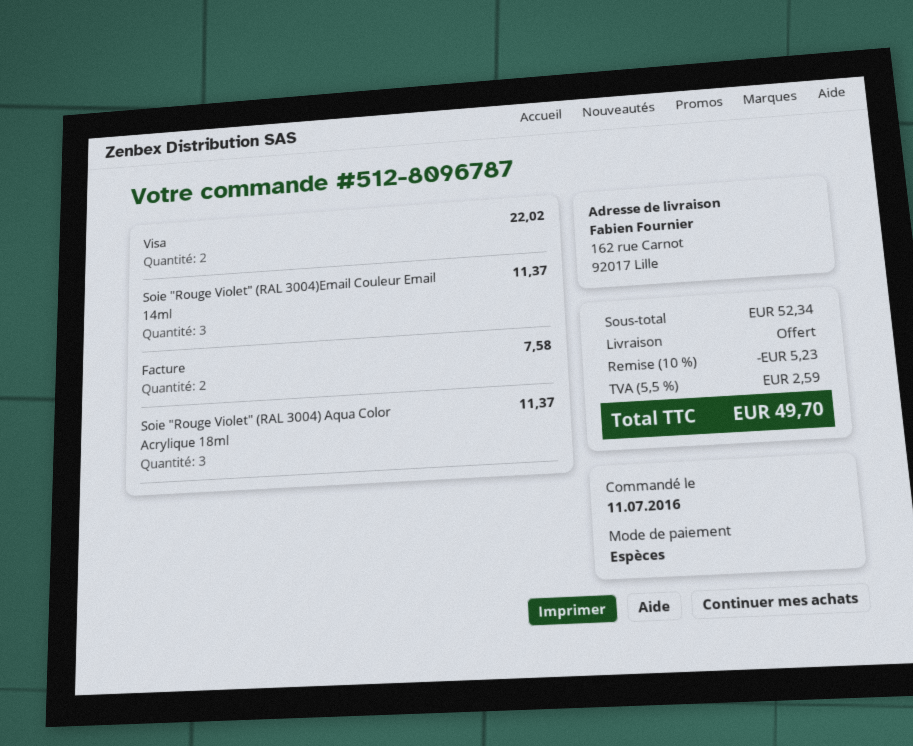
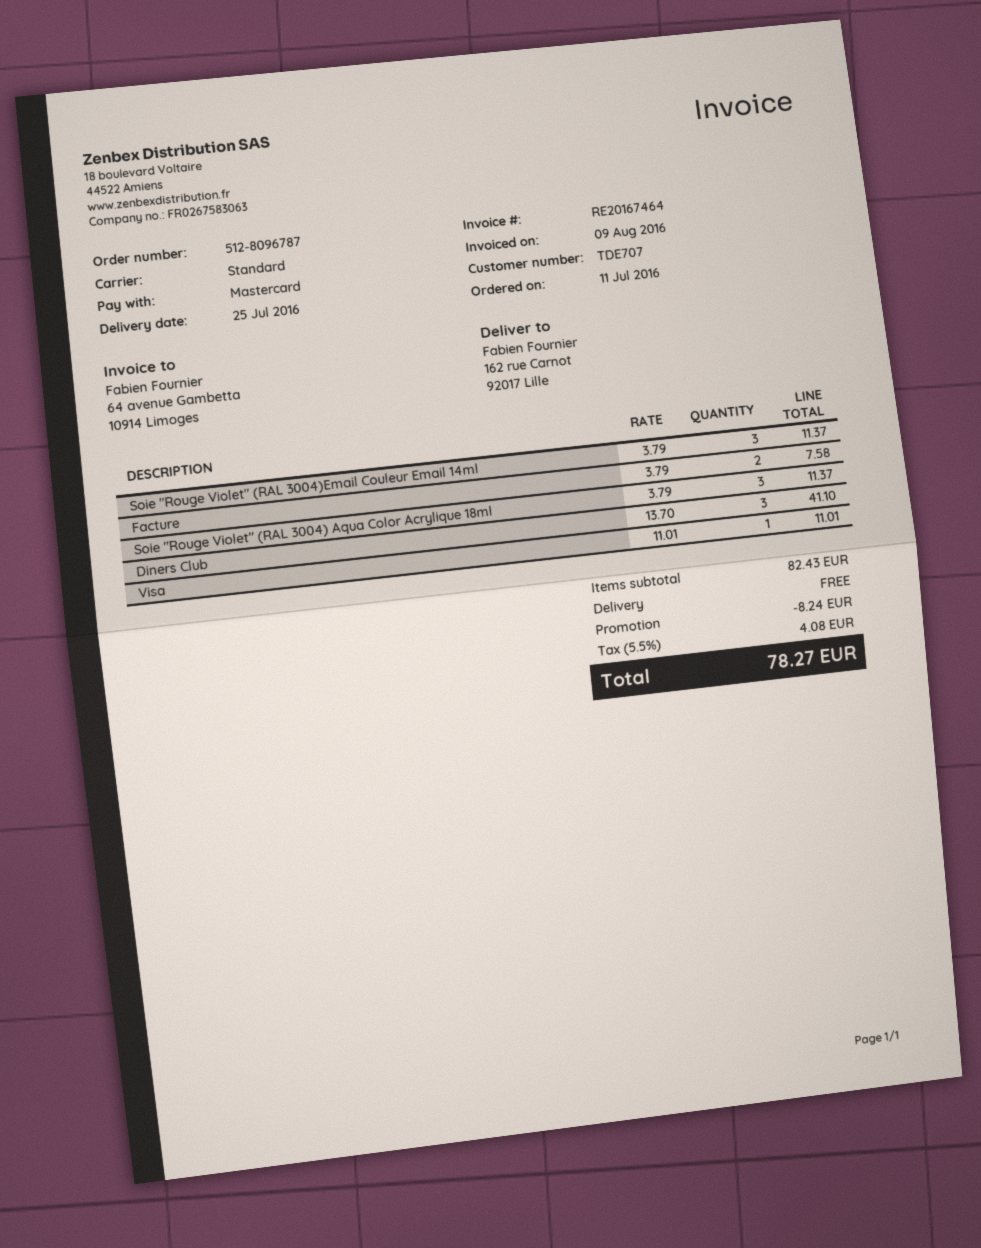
payment method: cash -> Mastercard
Visa: 2 for 22.02 -> 1 for 11.01
Diners Club: none -> 3 for 41.10
subtotal: 52.34 -> 82.43
discount: 5.23 -> 8.24
tax: 5.5% = 2.59 -> 5.5% = 4.08
total: 49.70 -> 78.27

